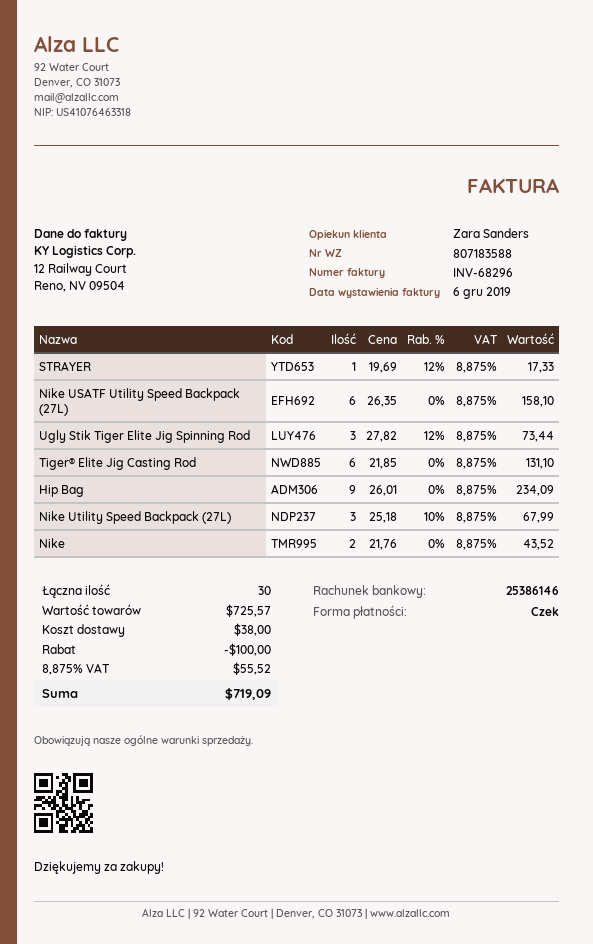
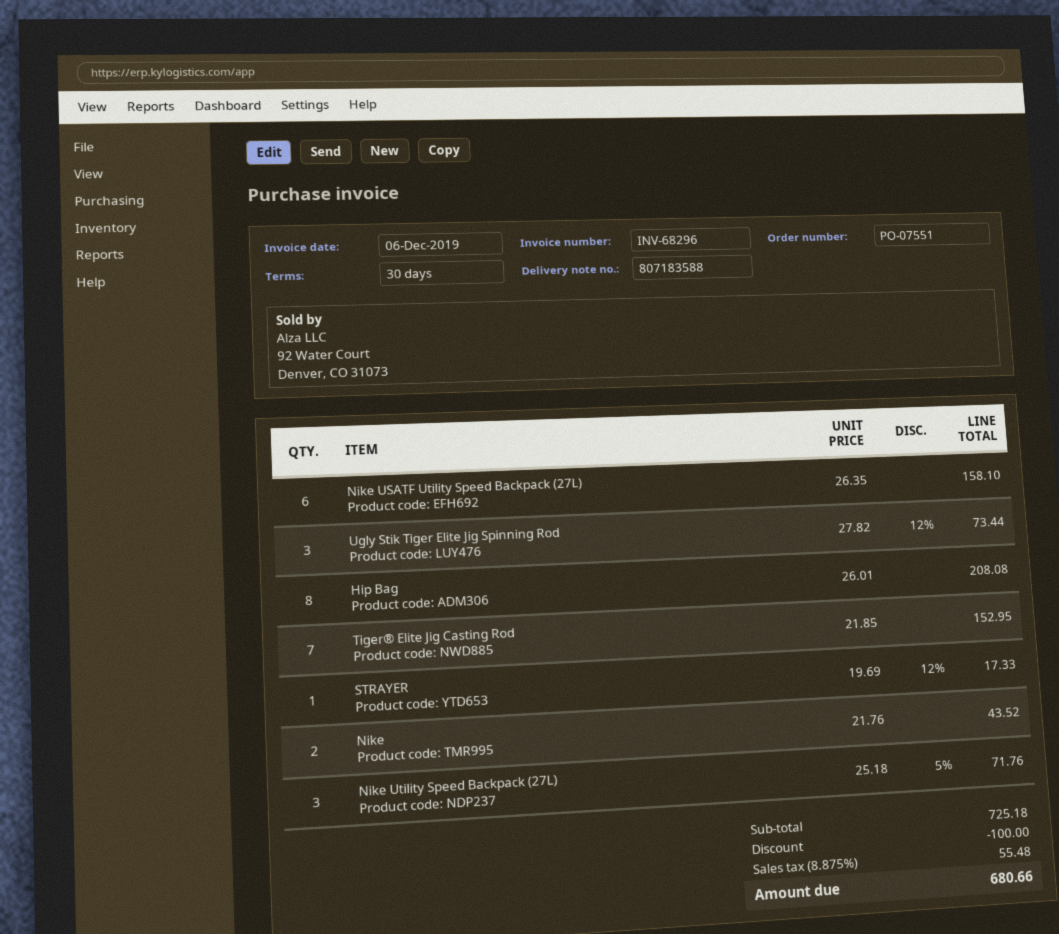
Tiger® Elite Jig Casting Rod: 6 x 21.85 = 131.10 -> 7 x 21.85 = 152.95
Hip Bag: 9 x 26.01 = 234.09 -> 8 x 26.01 = 208.08
Nike Utility Speed Backpack (27L): 3 x 25.18 - 10% = 67.99 -> 3 x 25.18 - 5% = 71.76
subtotal: 725.57 -> 725.18
shipping: 38.00 -> none
tax: 8.875% = 55.52 -> 8.875% = 55.48
total: 719.09 -> 680.66

